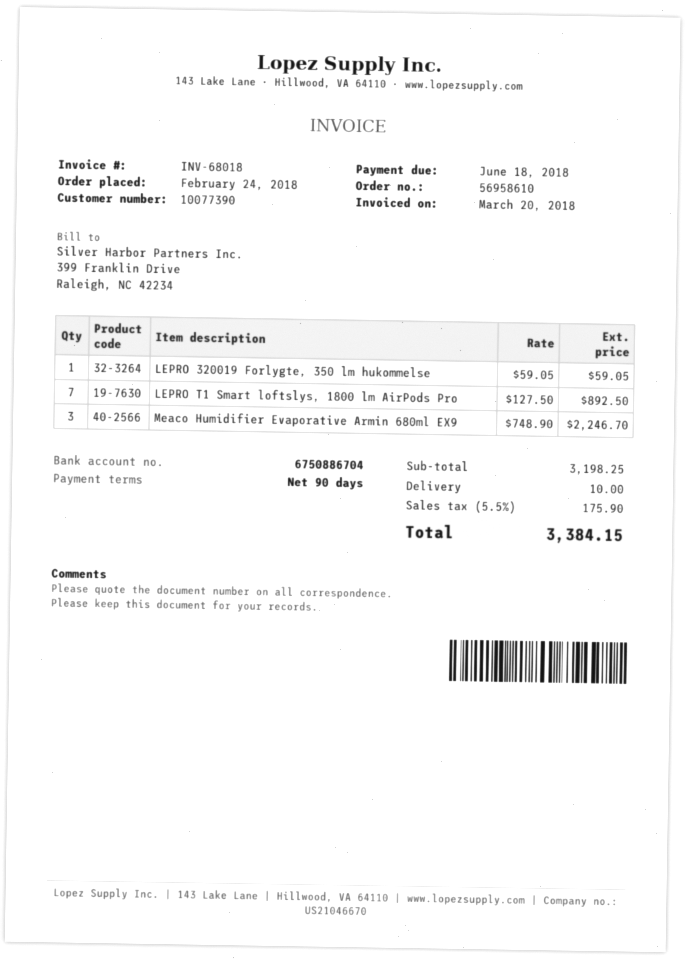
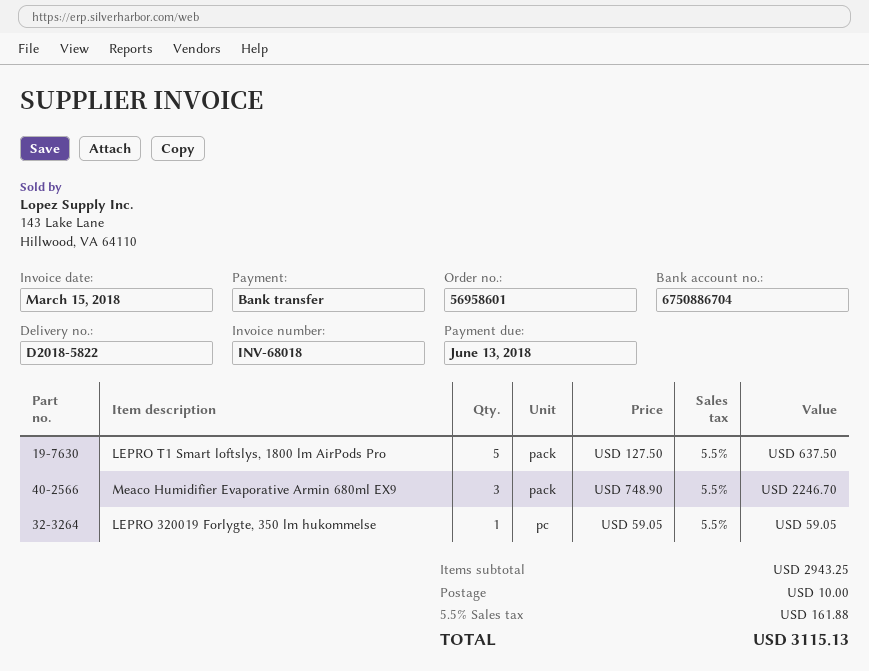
order number: 56958610 -> 56958601
invoice date: 2018-03-20 -> 2018-03-15
due date: 2018-06-18 -> 2018-06-13
LEPRO T1 Smart loftslys, 1800 lm AirPods Pro: 7 x 127.50 = 892.50 -> 5 x 127.50 = 637.50
subtotal: 3198.25 -> 2943.25
tax: 5.5% = 175.90 -> 5.5% = 161.88
total: 3384.15 -> 3115.13

